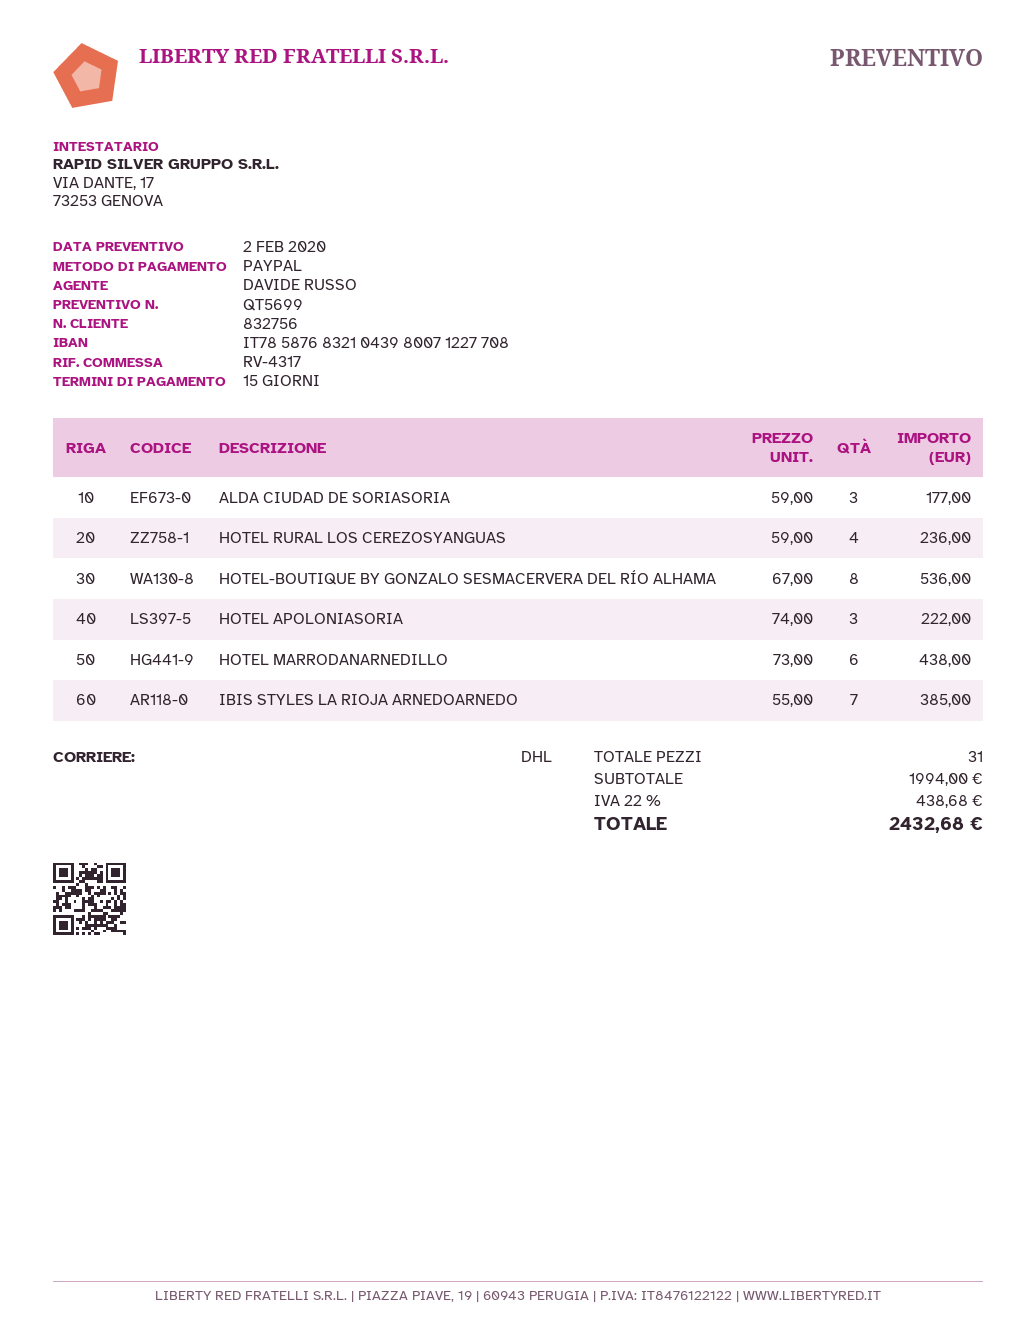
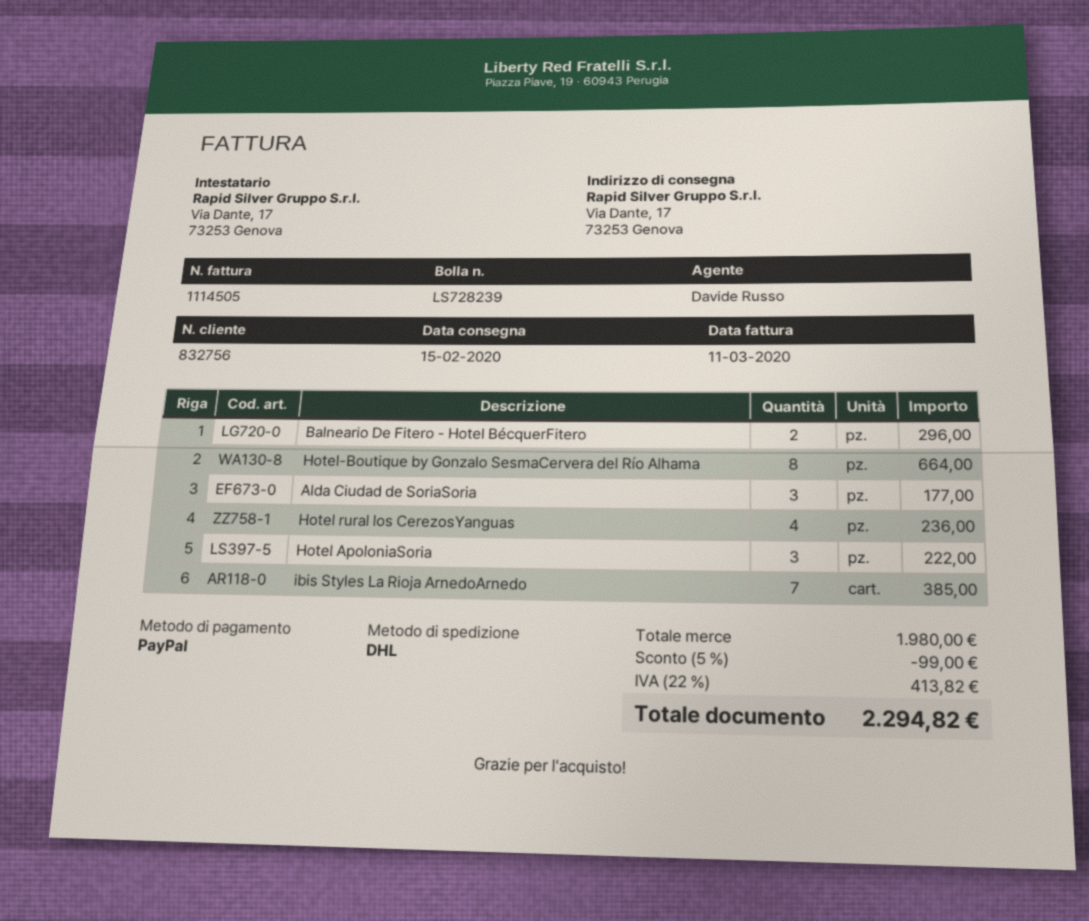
HOTEL-BOUTIQUE BY GONZALO SESMACERVERA DEL RÍO ALHAMA: 8 for 536.00 -> 8 for 664.00
HOTEL MARRODANARNEDILLO: 6 for 438.00 -> none
Balneario De Fitero - Hotel BécquerFitero: none -> 2 for 296.00
subtotal: 1994.00 -> 1980.00
discount: none -> 5% = 99.00
tax: 22% = 438.68 -> 22% = 413.82
total: 2432.68 -> 2294.82

